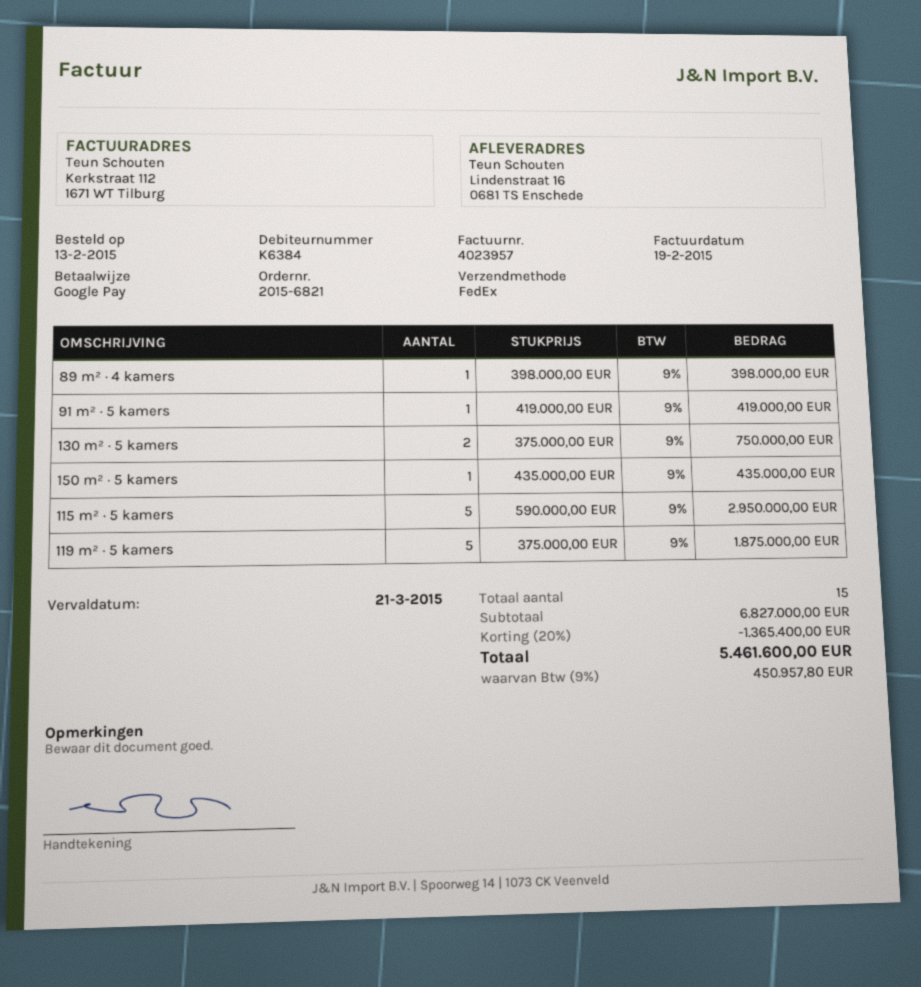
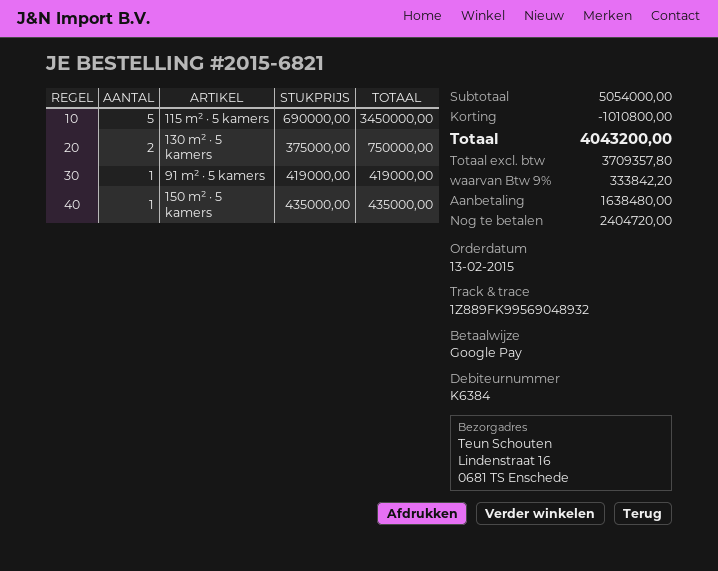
89 m² · 4 kamers: 1 x 398000.00 = 398000.00 -> none
115 m² · 5 kamers: 5 x 590000.00 = 2950000.00 -> 5 x 690000.00 = 3450000.00
119 m² · 5 kamers: 5 x 375000.00 = 1875000.00 -> none
subtotal: 6827000.00 -> 5054000.00
discount: 1365400.00 -> 1010800.00
tax: 9% = 450957.80 -> 9% = 333842.20
total: 5461600.00 -> 4043200.00

